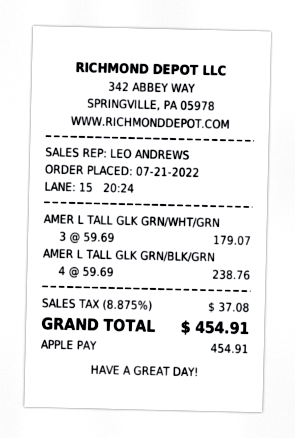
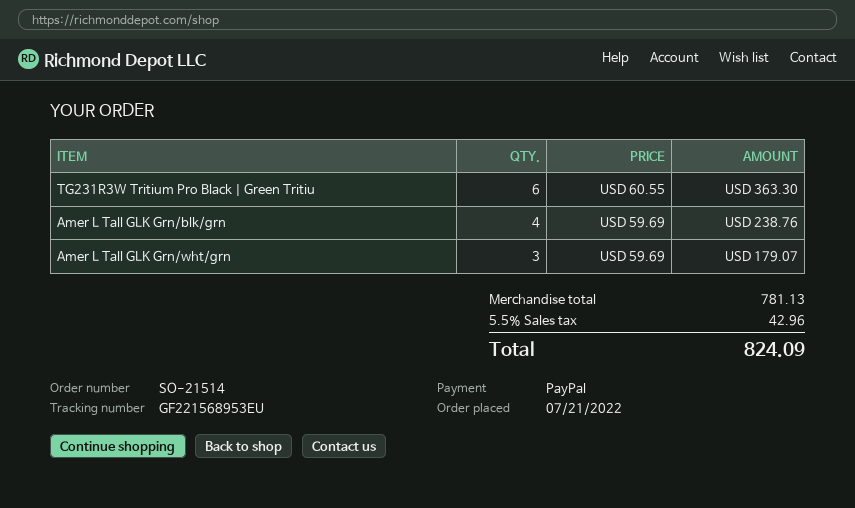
payment method: Apple Pay -> PayPal
TG231R3W Tritium Pro Black | Green Tritiu: none -> 6 x 60.55 = 363.30
tax: 8.875% = 37.08 -> 5.5% = 42.96
total: 454.91 -> 824.09

